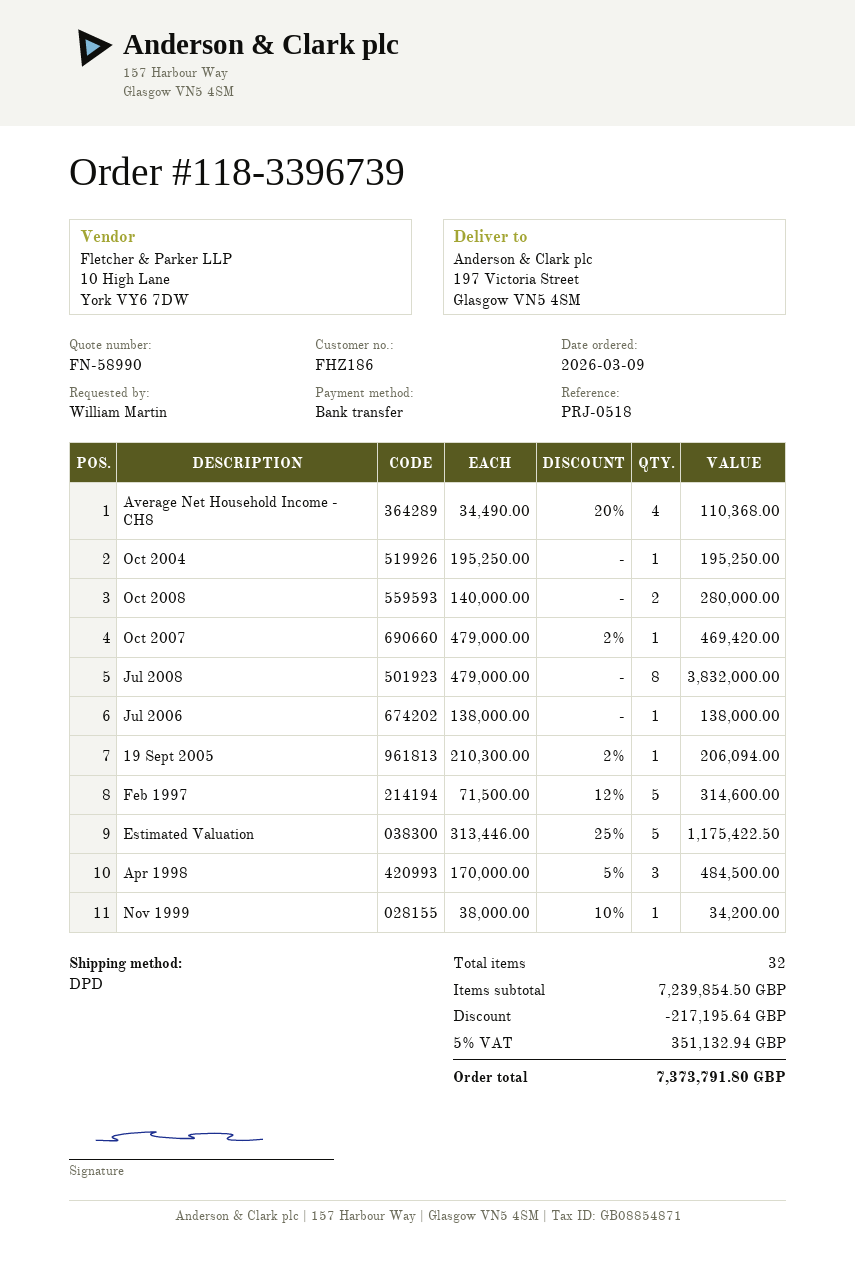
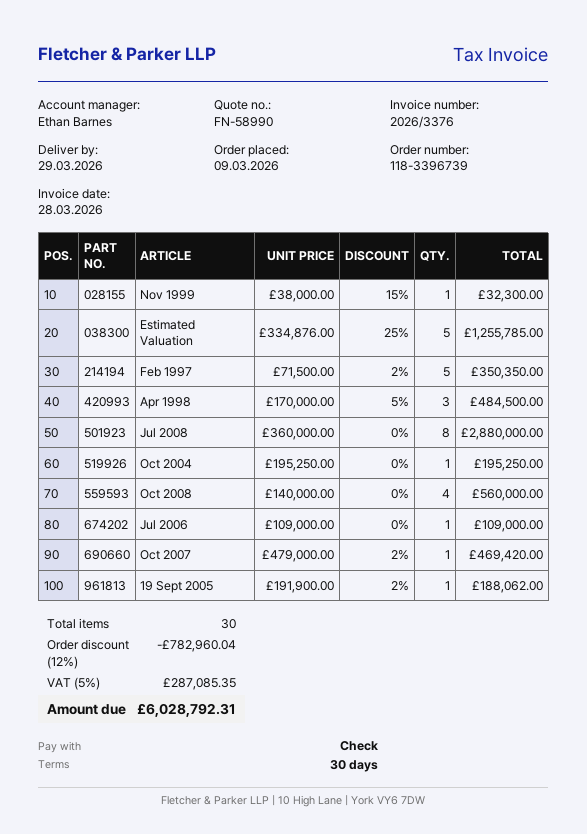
payment method: bank transfer -> cheque
Average Net Household Income - CH8: 4 x 34490.00 - 20% = 110368.00 -> none
Oct 2008: 2 x 140000.00 = 280000.00 -> 4 x 140000.00 = 560000.00
Jul 2008: 8 x 479000.00 = 3832000.00 -> 8 x 360000.00 = 2880000.00
Jul 2006: 1 x 138000.00 = 138000.00 -> 1 x 109000.00 = 109000.00
19 Sept 2005: 1 x 210300.00 - 2% = 206094.00 -> 1 x 191900.00 - 2% = 188062.00
Feb 1997: 5 x 71500.00 - 12% = 314600.00 -> 5 x 71500.00 - 2% = 350350.00
Estimated Valuation: 5 x 313446.00 - 25% = 1175422.50 -> 5 x 334876.00 - 25% = 1255785.00
Nov 1999: 1 x 38000.00 - 10% = 34200.00 -> 1 x 38000.00 - 15% = 32300.00
total quantity: 32 -> 30
discount: 217195.64 -> 782960.04
tax: 5% = 351132.94 -> 5% = 287085.35
total: 7373791.80 -> 6028792.31

